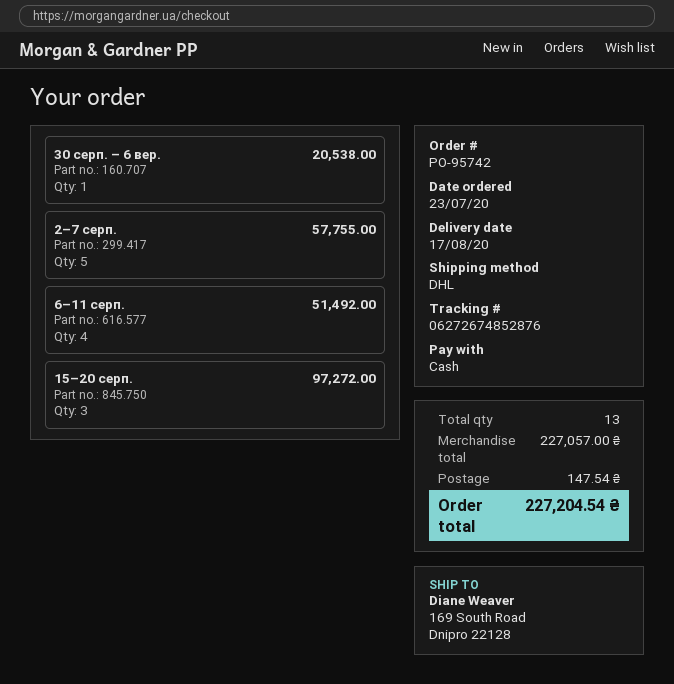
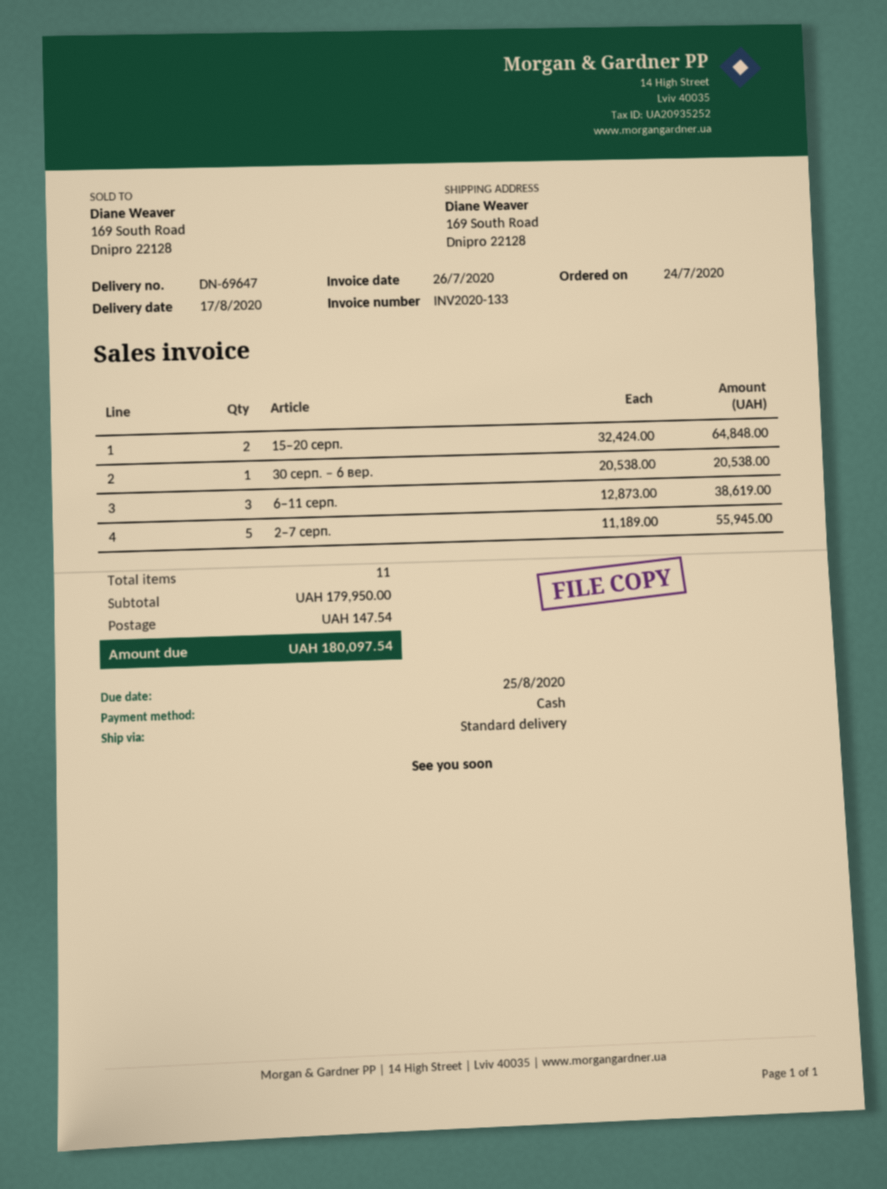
order date: 2020-07-23 -> 2020-07-24
shipping method: DHL -> standard
2–7 серп.: 5 for 57755.00 -> 5 for 55945.00
6–11 серп.: 4 for 51492.00 -> 3 for 38619.00
15–20 серп.: 3 for 97272.00 -> 2 for 64848.00
total quantity: 13 -> 11
subtotal: 227057.00 -> 179950.00
total: 227204.54 -> 180097.54

